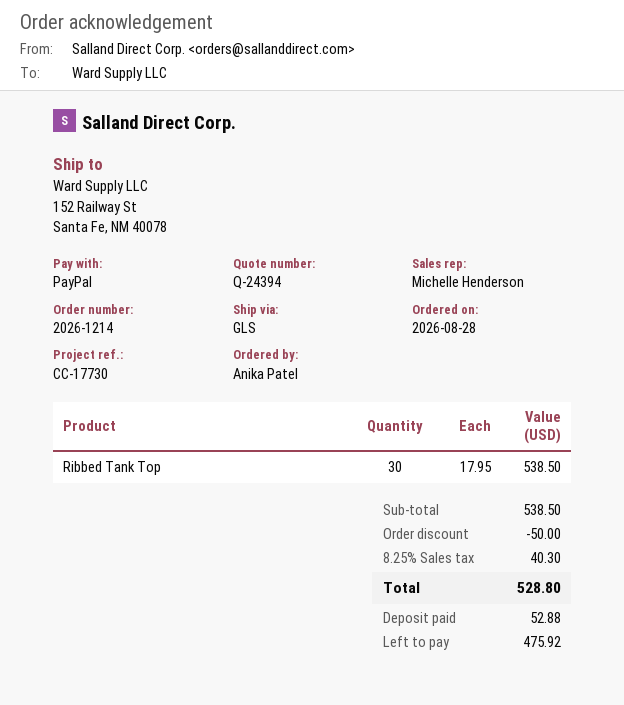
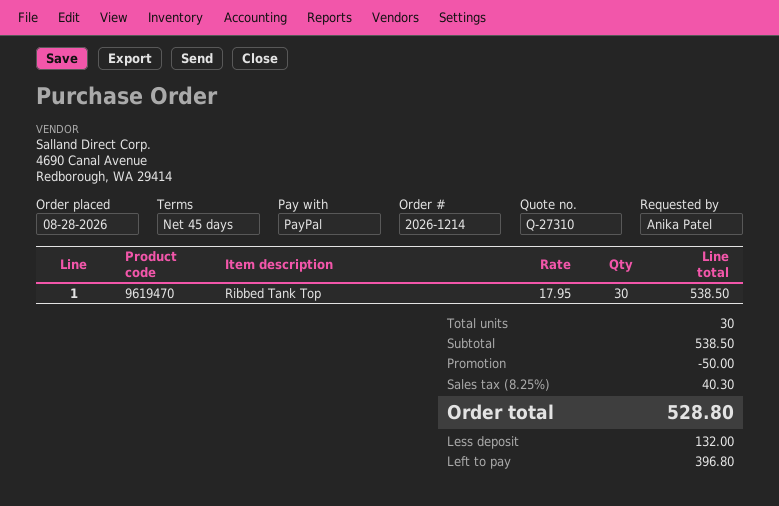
quote number: Q-24394 -> Q-27310
deposit: 52.88 -> 132.00
balance: 475.92 -> 396.80

